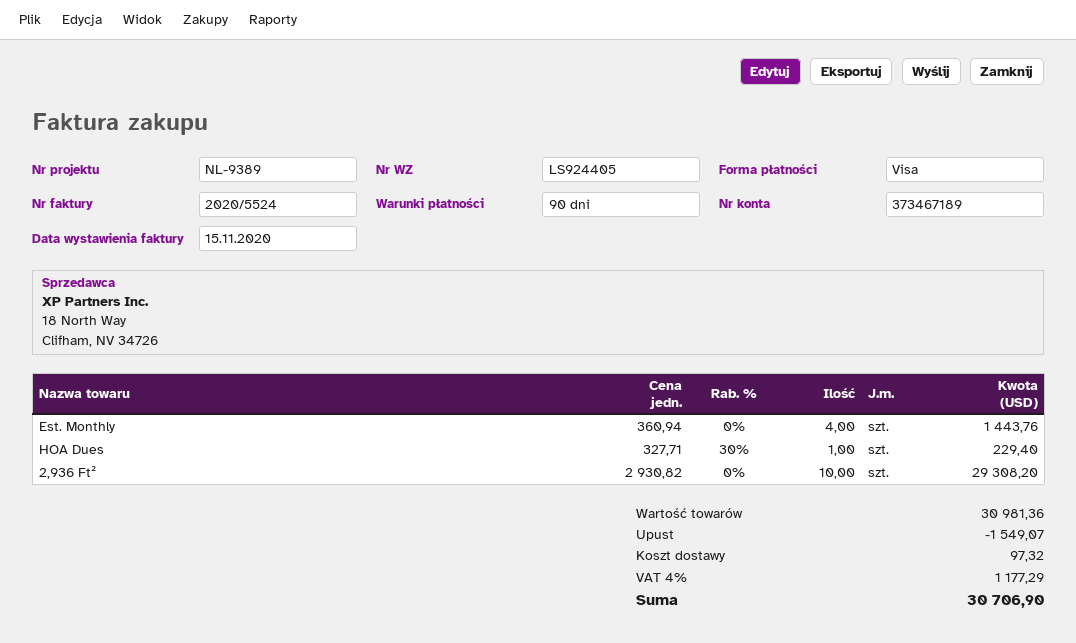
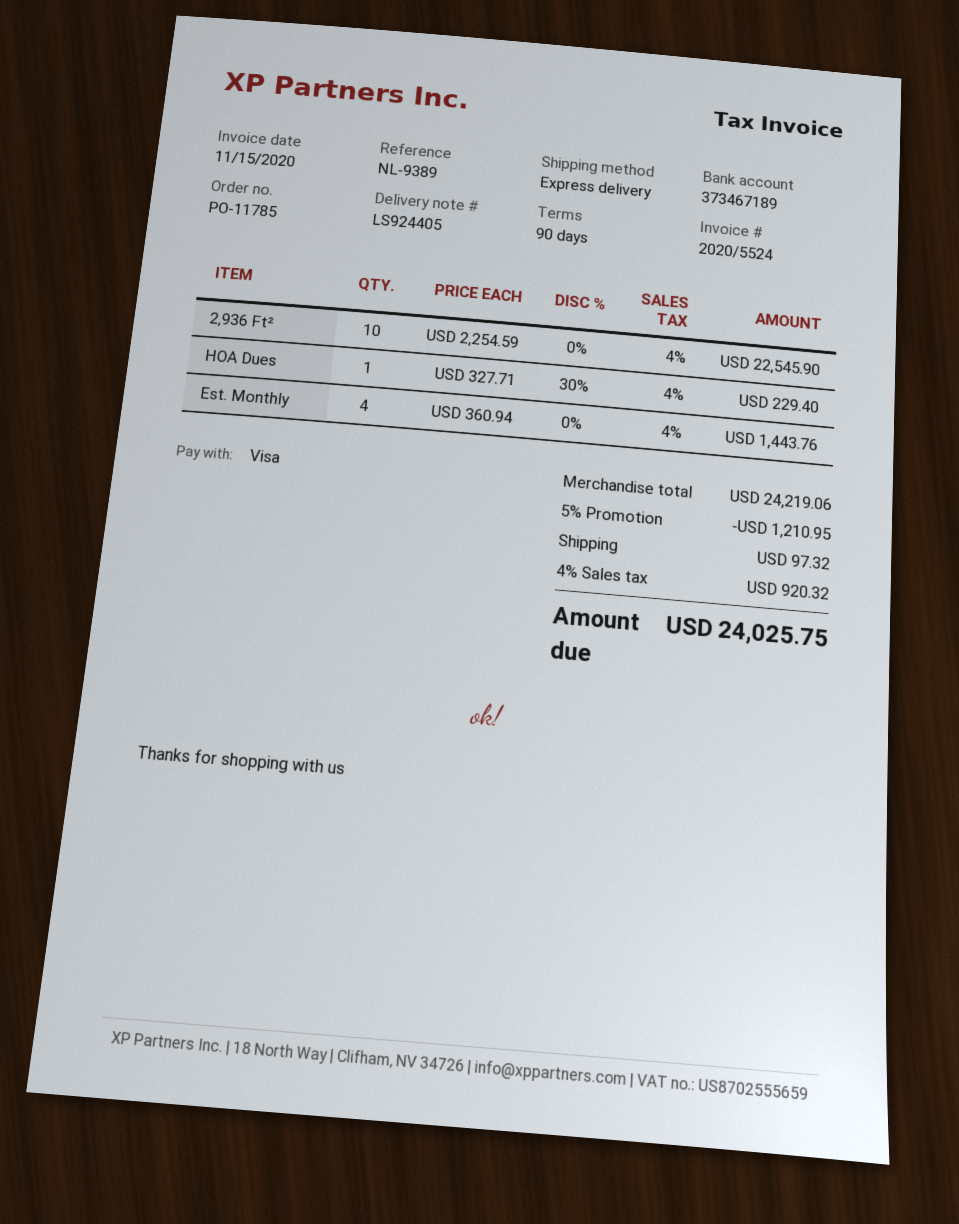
2,936 Ft²: 10 x 2930.82 = 29308.20 -> 10 x 2254.59 = 22545.90
subtotal: 30981.36 -> 24219.06
discount: 1549.07 -> 1210.95
tax: 4% = 1177.29 -> 4% = 920.32
total: 30706.90 -> 24025.75

